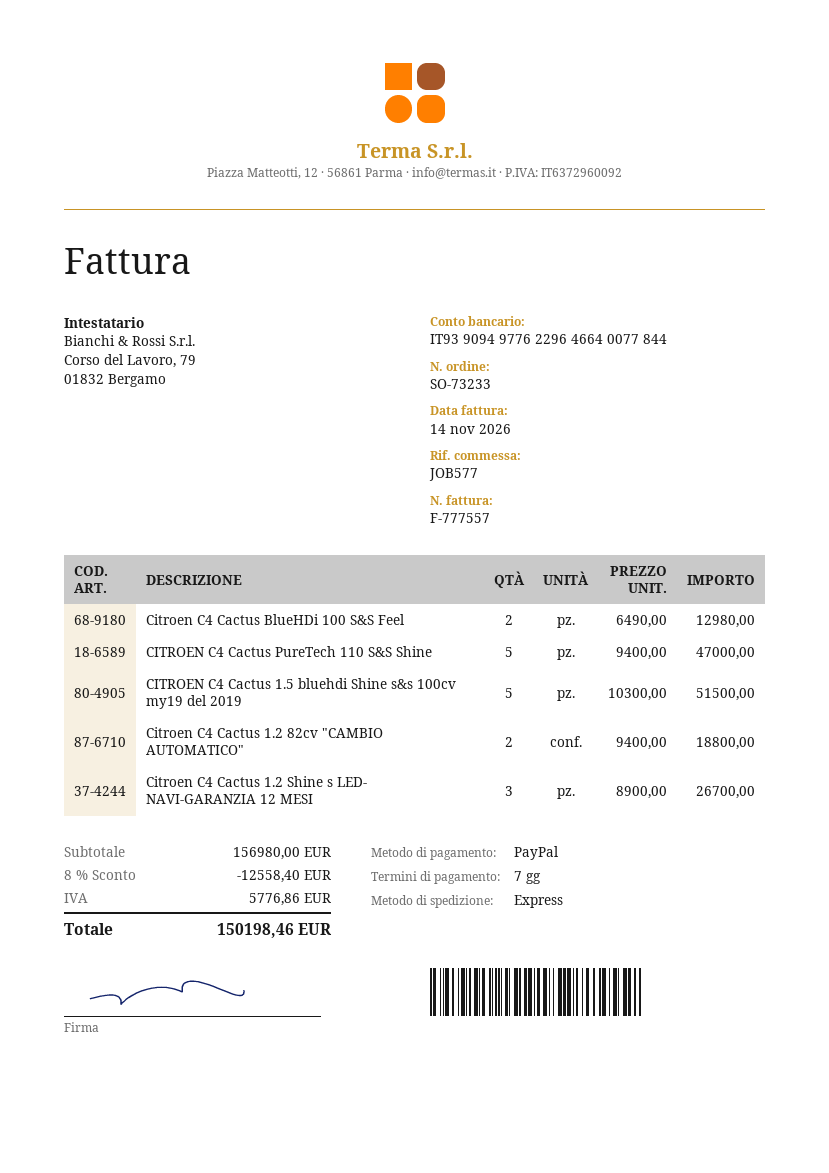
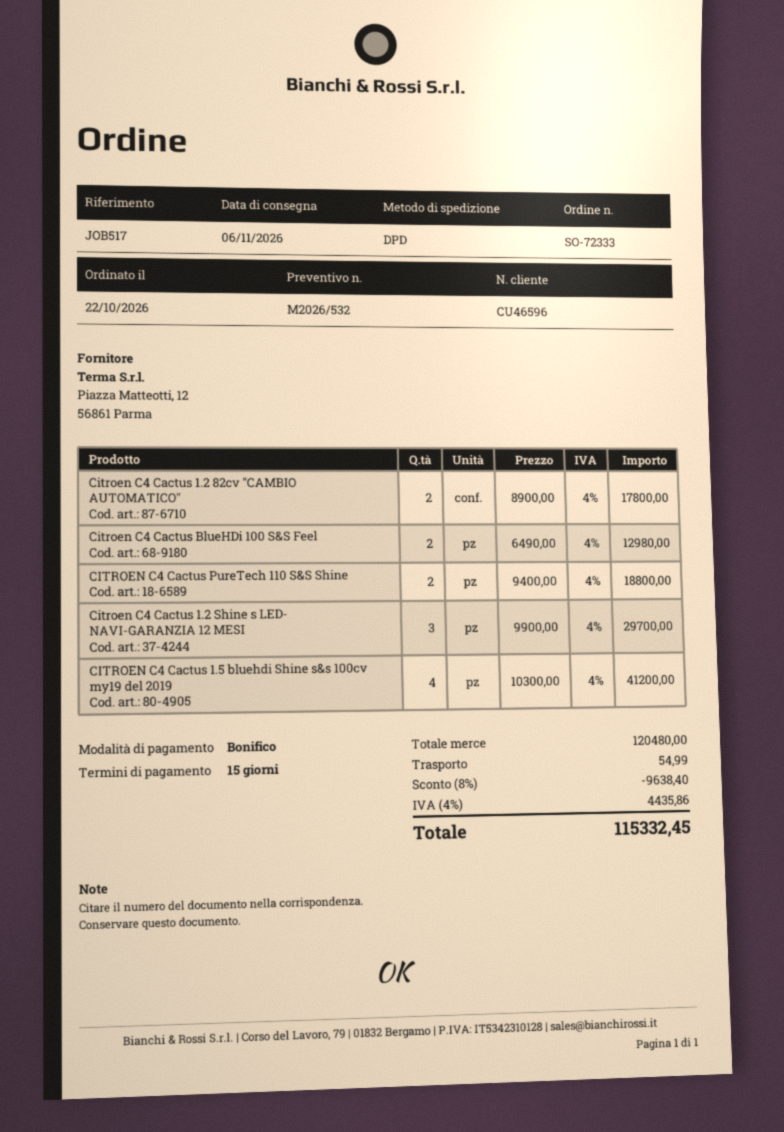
order number: SO-73233 -> SO-72333
payment terms: 7 days -> 15 days
reference: JOB577 -> JOB517
payment method: PayPal -> bank transfer
shipping method: express -> DPD
CITROEN C4 Cactus PureTech 110 S&S Shine: 5 x 9400.00 = 47000.00 -> 2 x 9400.00 = 18800.00
CITROEN C4 Cactus 1.5 bluehdi Shine s&s 100cv my19 del 2019: 5 x 10300.00 = 51500.00 -> 4 x 10300.00 = 41200.00
Citroen C4 Cactus 1.2 82cv "CAMBIO AUTOMATICO": 2 x 9400.00 = 18800.00 -> 2 x 8900.00 = 17800.00
Citroen C4 Cactus 1.2 Shine s LED- NAVI-GARANZIA 12 MESI: 3 x 8900.00 = 26700.00 -> 3 x 9900.00 = 29700.00
subtotal: 156980.00 -> 120480.00
discount: 8% = 12558.40 -> 8% = 9638.40
shipping: none -> 54.99
tax: 5776.86 -> 4435.86
total: 150198.46 -> 115332.45

